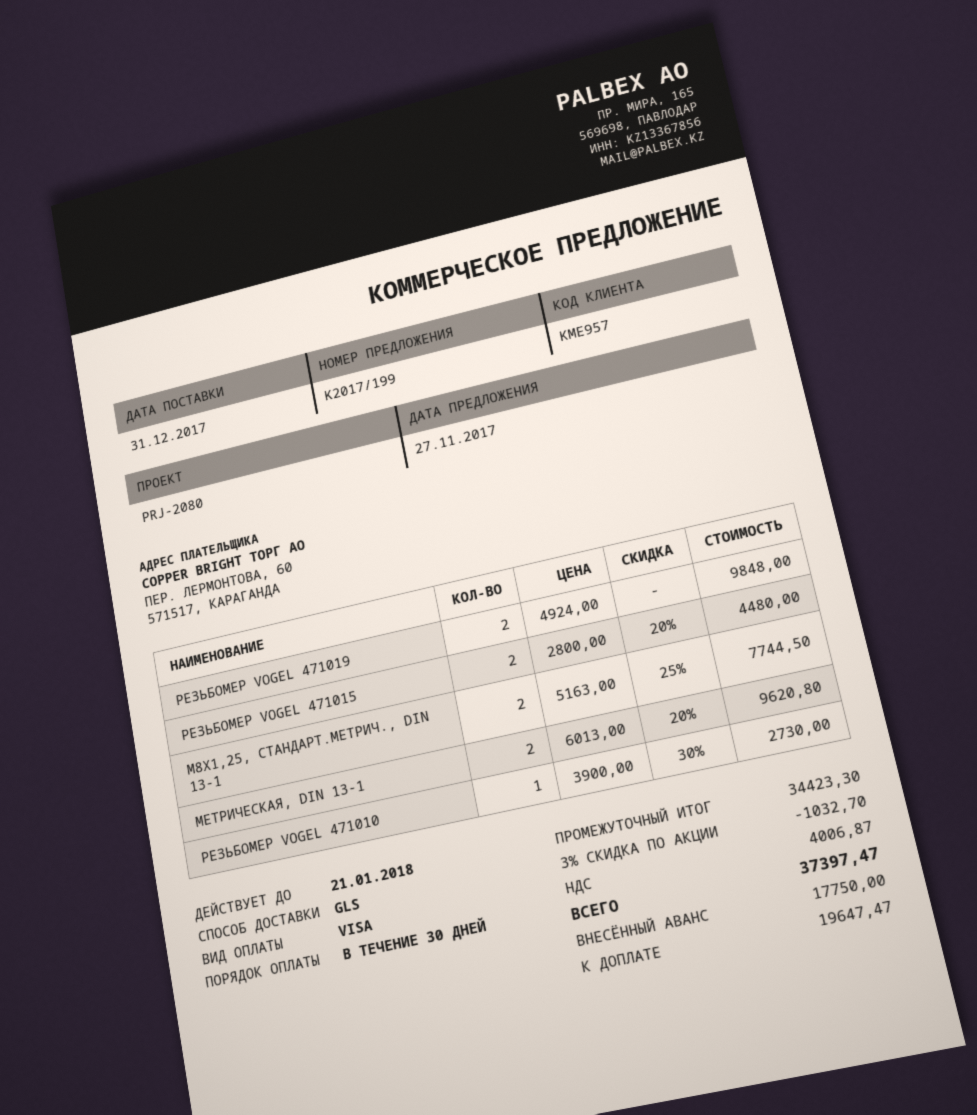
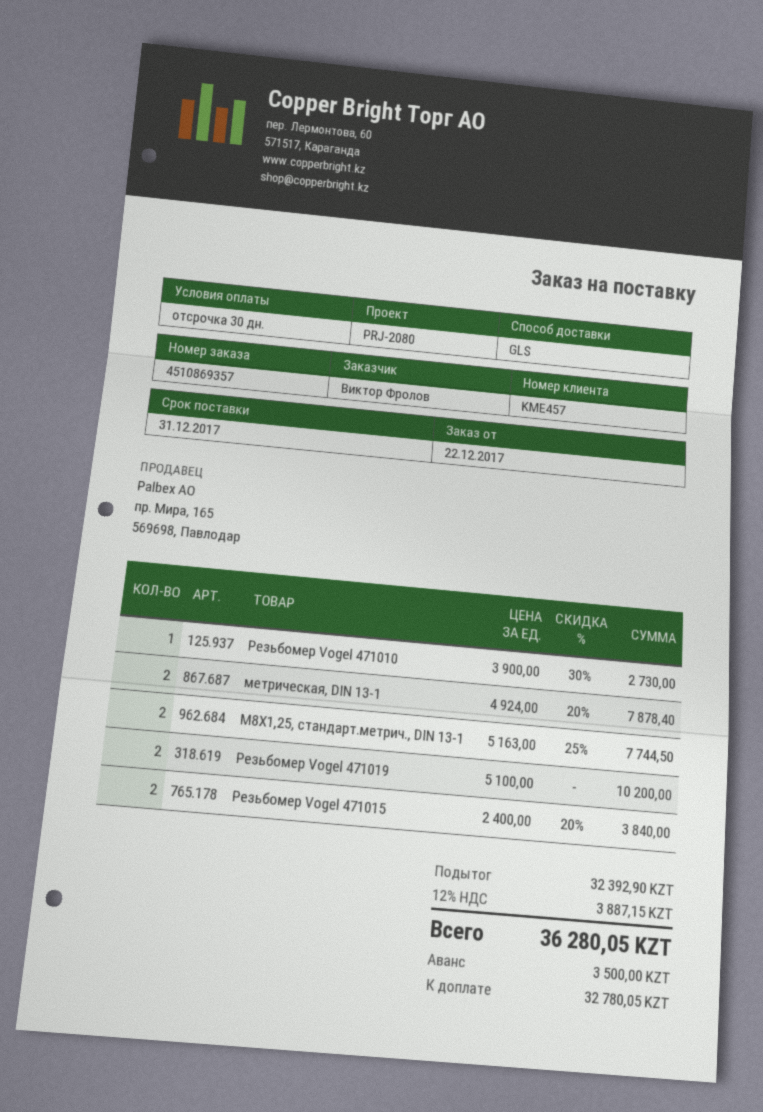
customer number: KME957 -> KME457
РЕЗЬБОМЕР VOGEL 471019: 2 x 4924.00 = 9848.00 -> 2 x 5100.00 = 10200.00
РЕЗЬБОМЕР VOGEL 471015: 2 x 2800.00 - 20% = 4480.00 -> 2 x 2400.00 - 20% = 3840.00
МЕТРИЧЕСКАЯ, DIN 13-1: 2 x 6013.00 - 20% = 9620.80 -> 2 x 4924.00 - 20% = 7878.40
subtotal: 34423.30 -> 32392.90
discount: 3% = 1032.70 -> none
tax: 4006.87 -> 3887.15
total: 37397.47 -> 36280.05
deposit: 17750.00 -> 3500.00
balance: 19647.47 -> 32780.05

